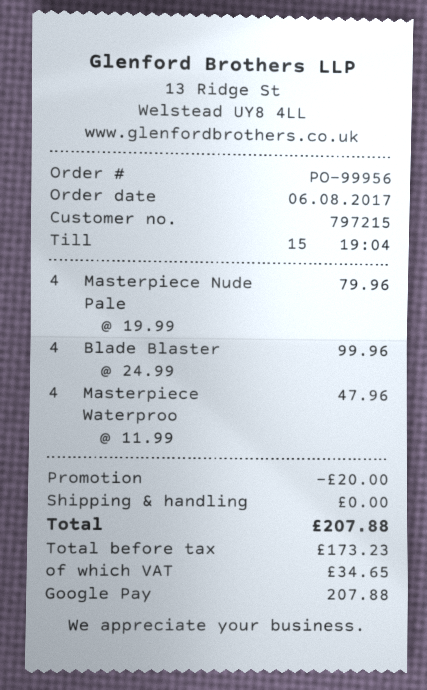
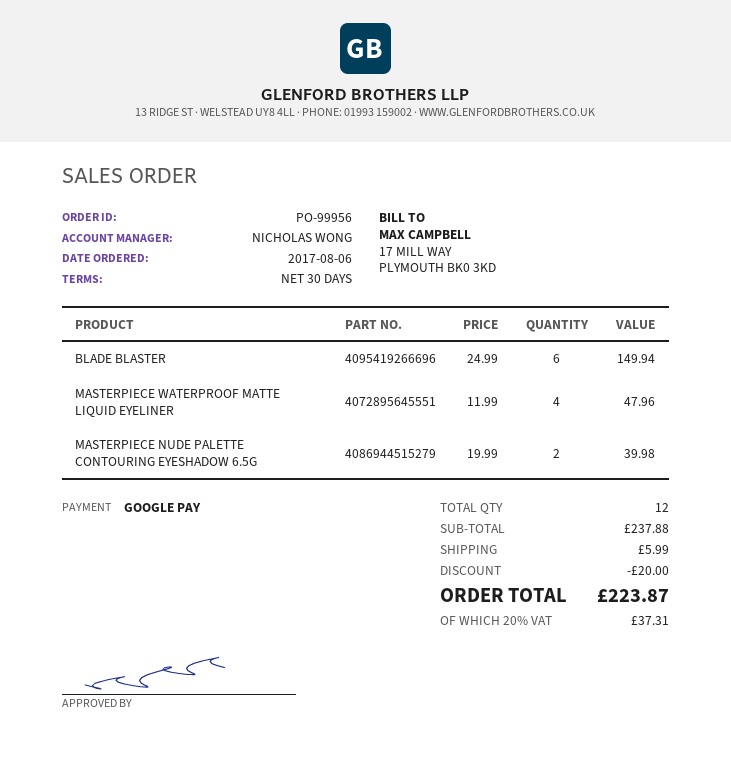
Masterpiece Nude Pale: 4 x 19.99 = 79.96 -> 2 x 19.99 = 39.98
Blade Blaster: 4 x 24.99 = 99.96 -> 6 x 24.99 = 149.94
shipping: 0.00 -> 5.99
tax: 34.65 -> 37.31
total: 207.88 -> 223.87

